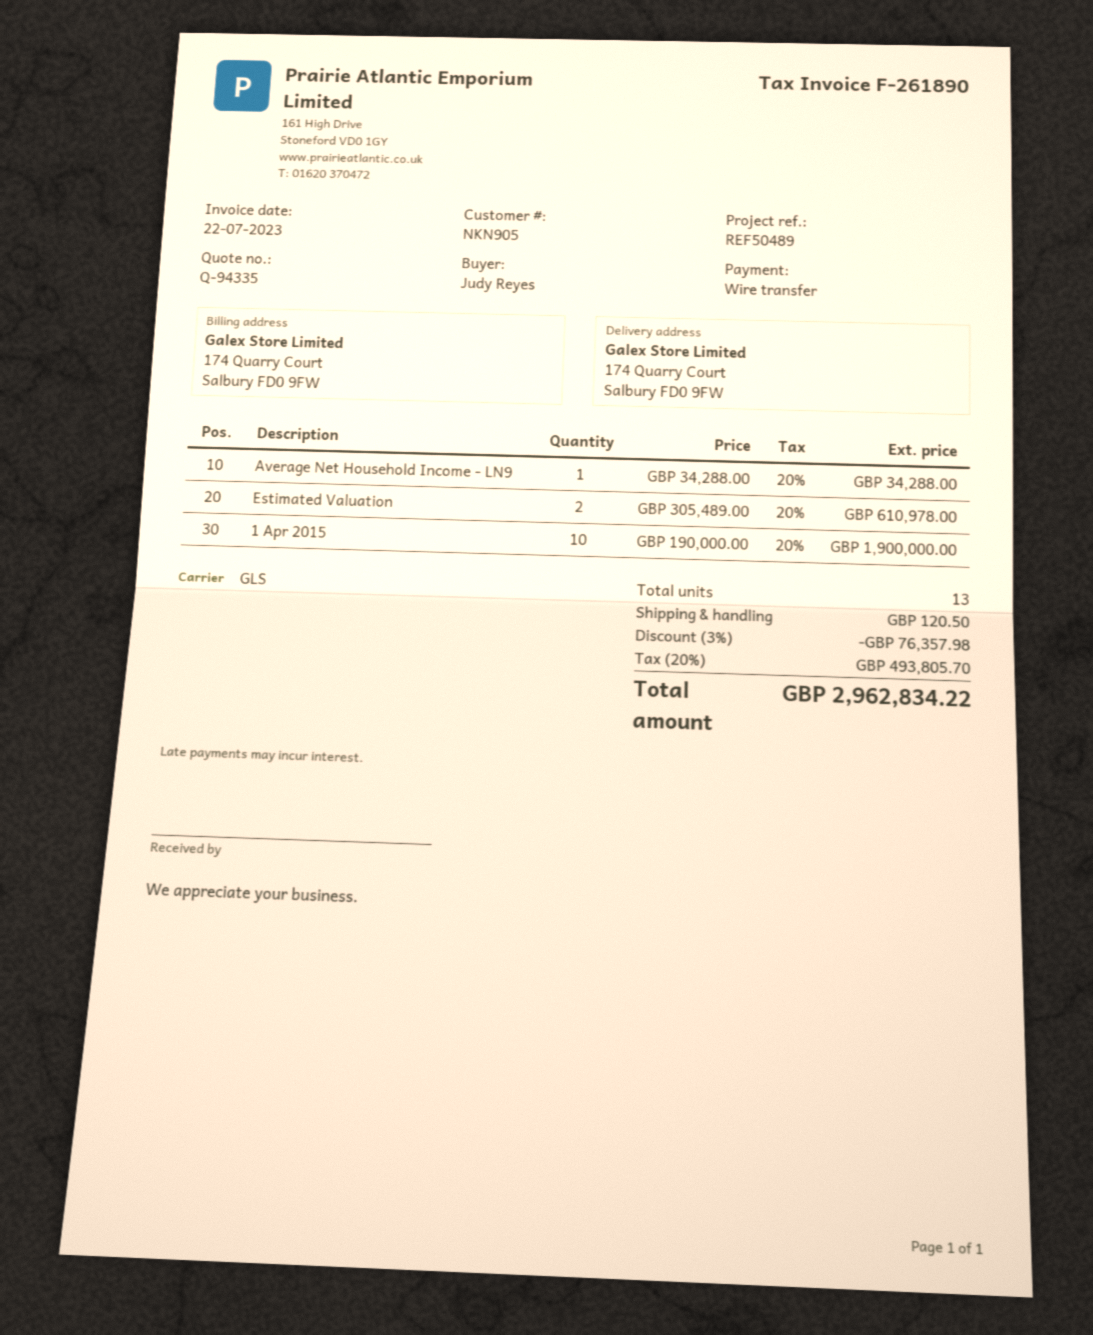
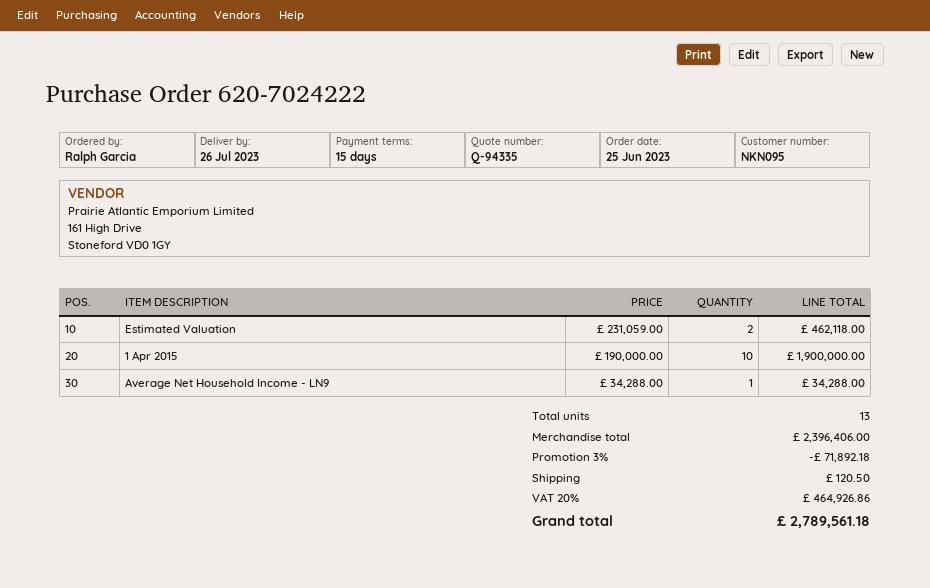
customer number: NKN905 -> NKN095
ordered by: Judy Reyes -> Ralph Garcia
Estimated Valuation: 2 x 305489.00 = 610978.00 -> 2 x 231059.00 = 462118.00
discount: 3% = 76357.98 -> 3% = 71892.18
tax: 20% = 493805.70 -> 20% = 464926.86
total: 2962834.22 -> 2789561.18

